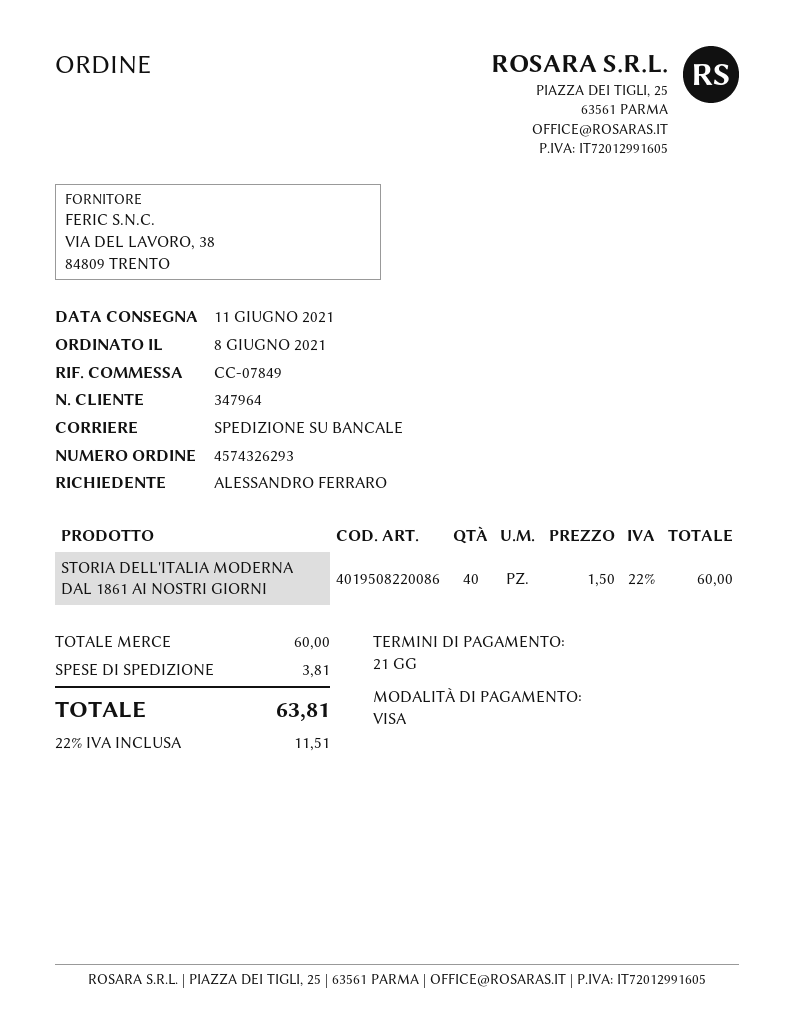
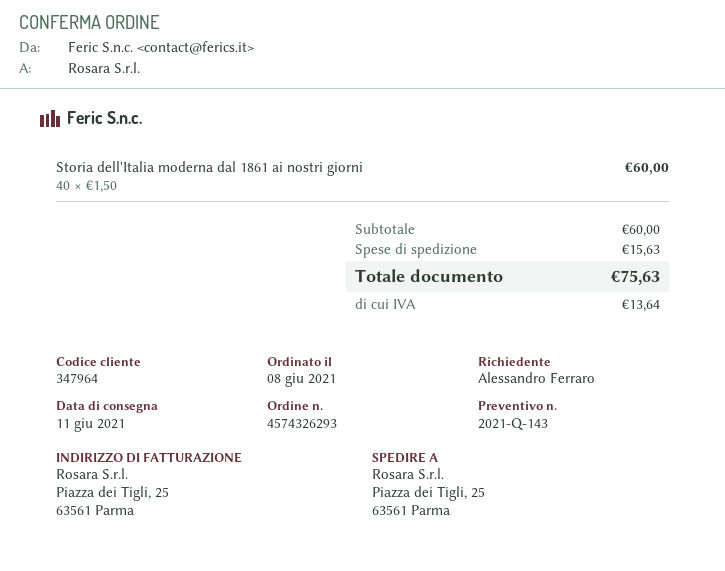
shipping: 3.81 -> 15.63
tax: 11.51 -> 13.64
total: 63.81 -> 75.63

